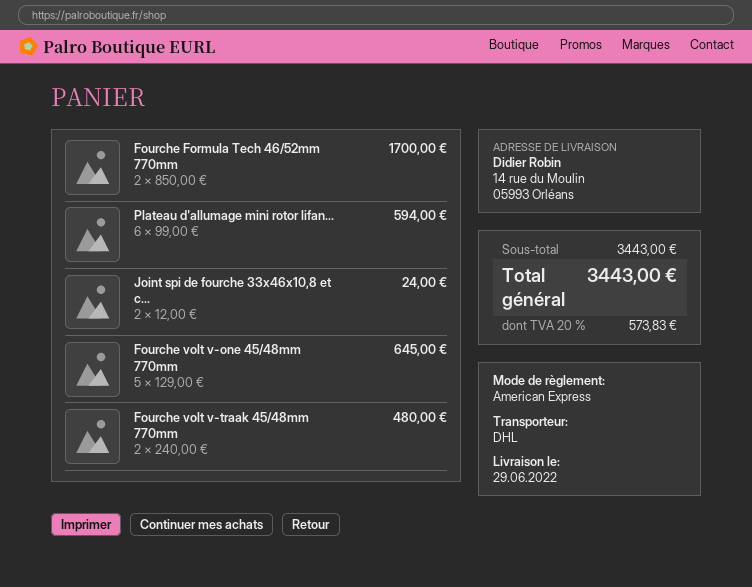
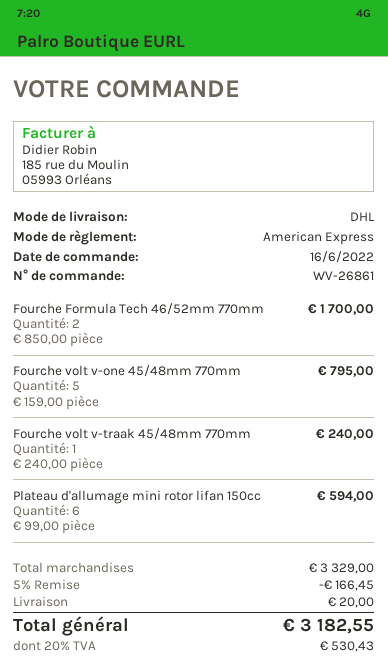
Joint spi de fourche 33x46x10,8 et c...: 2 x 12.00 = 24.00 -> none
Fourche volt v-one 45/48mm 770mm: 5 x 129.00 = 645.00 -> 5 x 159.00 = 795.00
Fourche volt v-traak 45/48mm 770mm: 2 x 240.00 = 480.00 -> 1 x 240.00 = 240.00
subtotal: 3443.00 -> 3329.00
discount: none -> 5% = 166.45
shipping: none -> 20.00
tax: 20% = 573.83 -> 20% = 530.43
total: 3443.00 -> 3182.55

